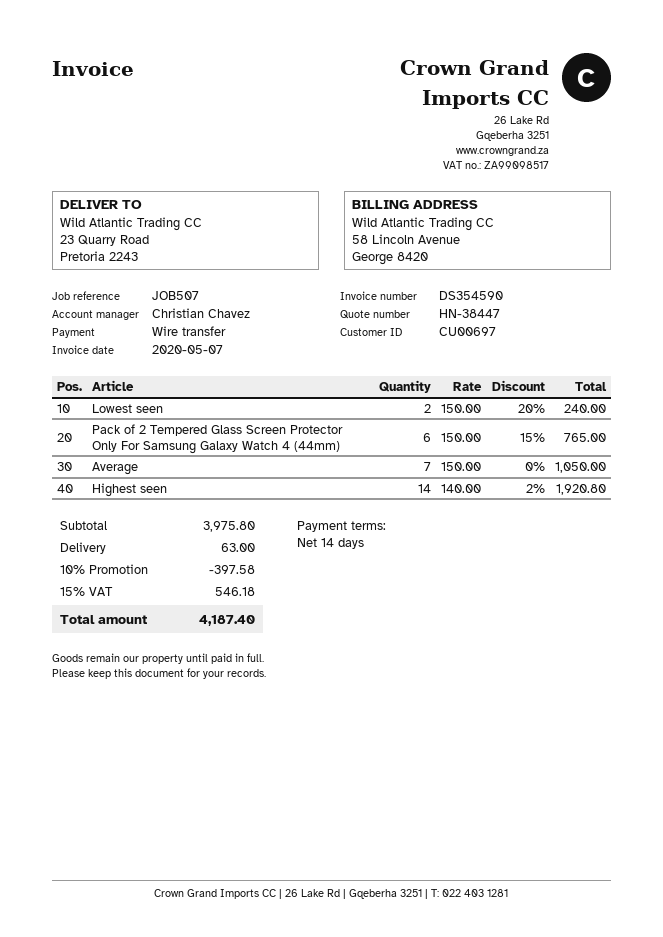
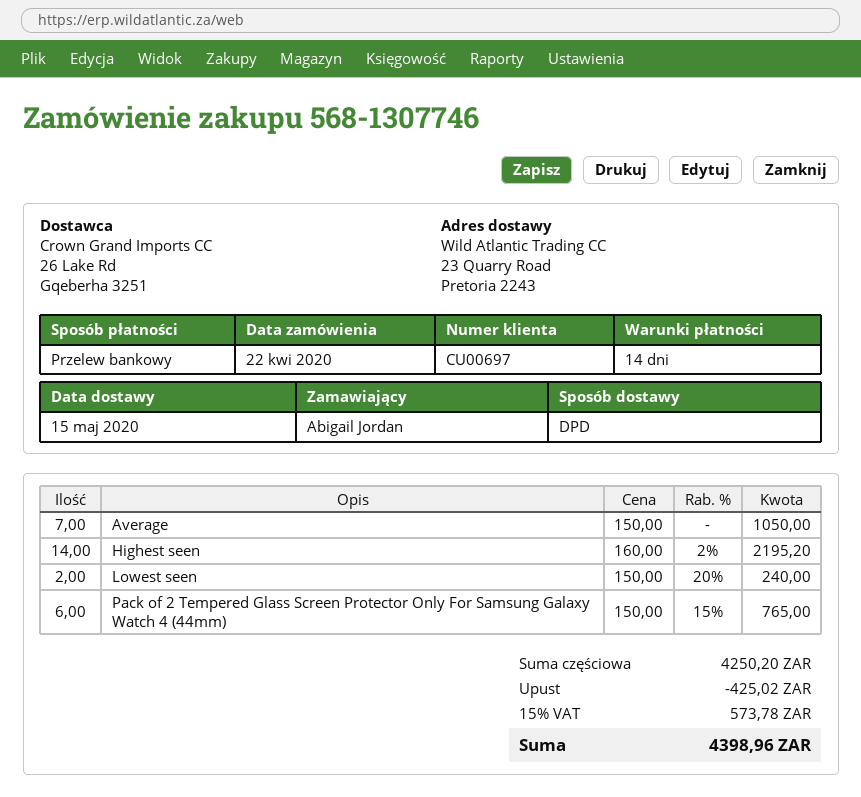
Highest seen: 14 x 140.00 - 2% = 1920.80 -> 14 x 160.00 - 2% = 2195.20
subtotal: 3975.80 -> 4250.20
discount: 397.58 -> 425.02
shipping: 63.00 -> none
tax: 15% = 546.18 -> 15% = 573.78
total: 4187.40 -> 4398.96

